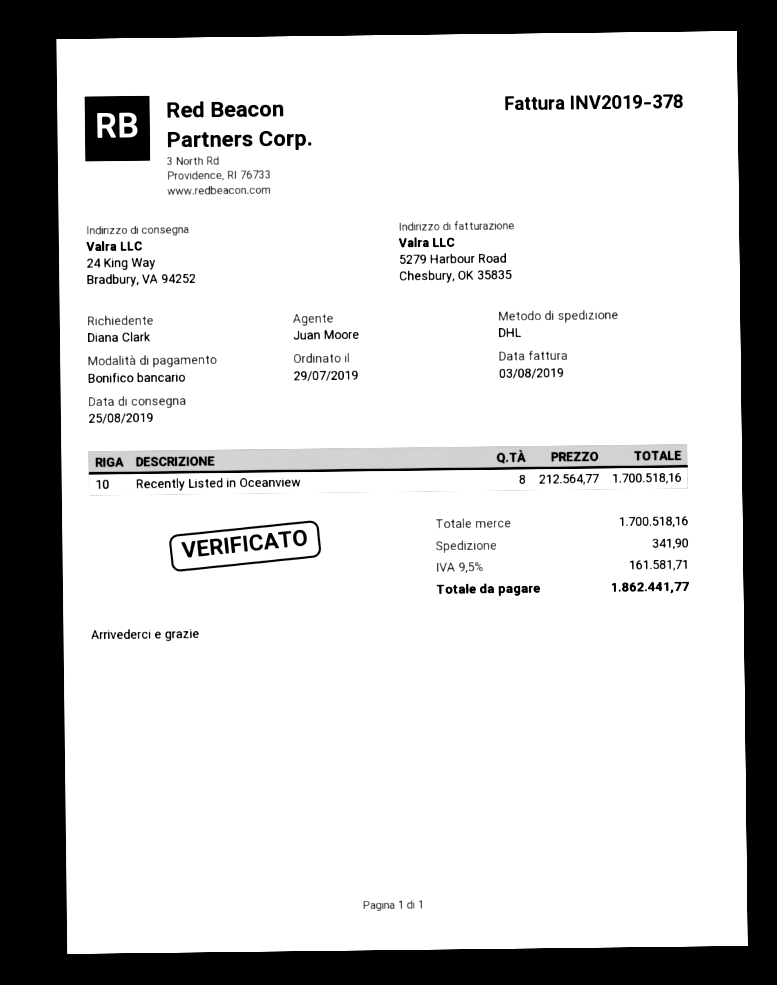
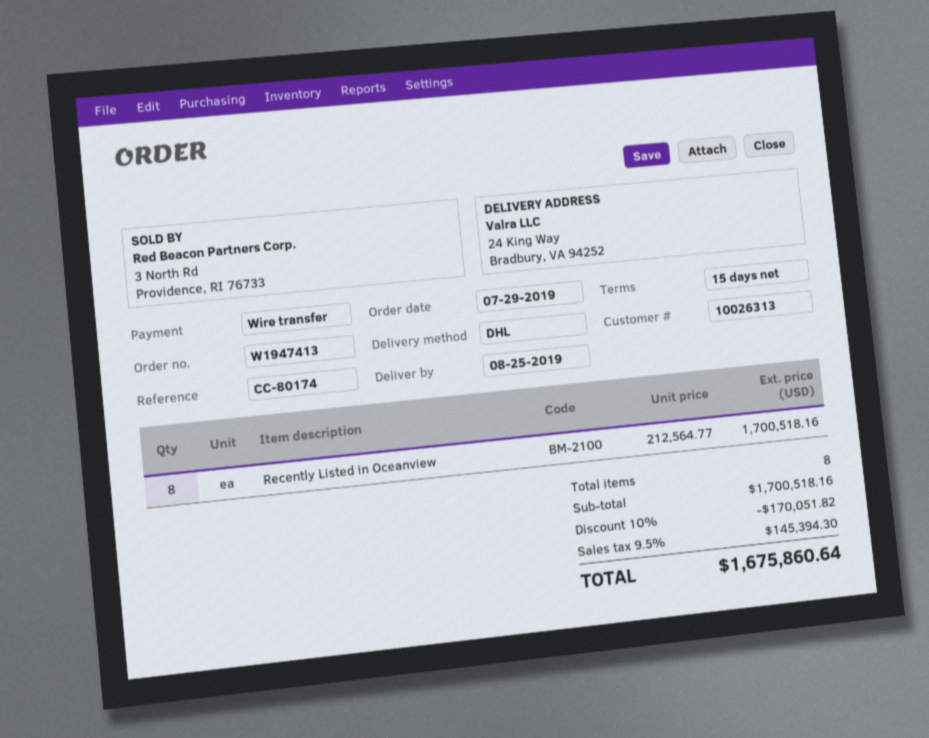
discount: none -> 10% = 170051.82
shipping: 341.90 -> none
tax: 9.5% = 161581.71 -> 9.5% = 145394.30
total: 1862441.77 -> 1675860.64

